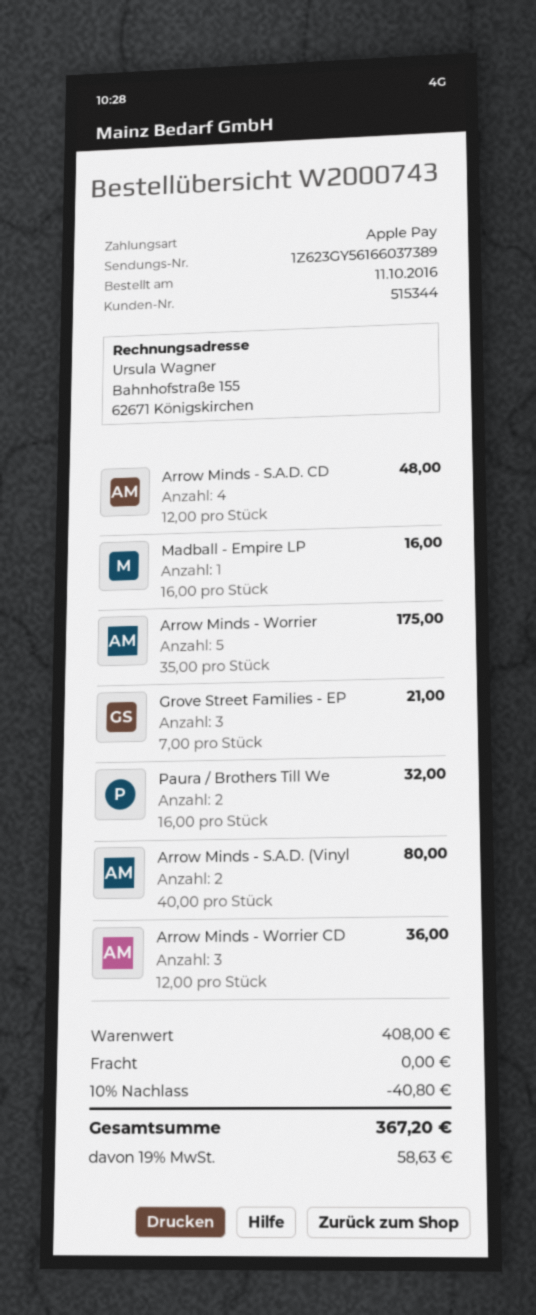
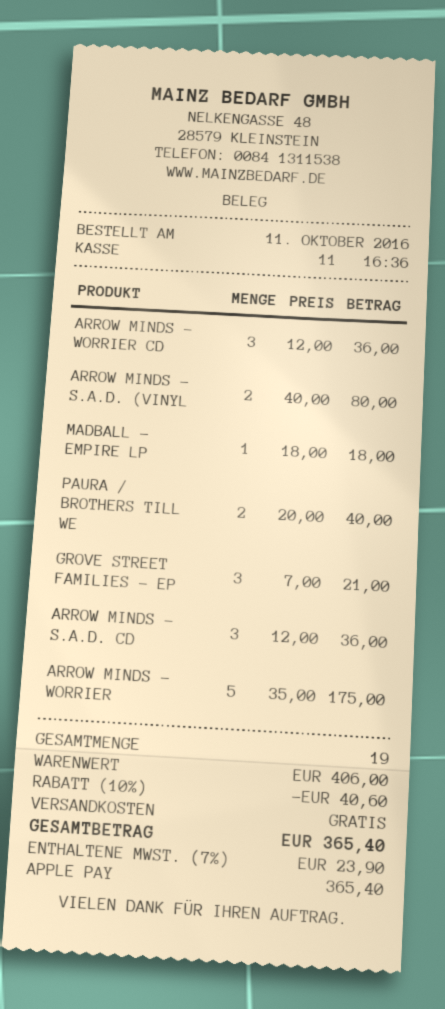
Arrow Minds - S.A.D. CD: 4 x 12.00 = 48.00 -> 3 x 12.00 = 36.00
Madball - Empire LP: 1 x 16.00 = 16.00 -> 1 x 18.00 = 18.00
Paura / Brothers Till We: 2 x 16.00 = 32.00 -> 2 x 20.00 = 40.00
subtotal: 408.00 -> 406.00
discount: 10% = 40.80 -> 10% = 40.60
tax: 19% = 58.63 -> 7% = 23.90
total: 367.20 -> 365.40

